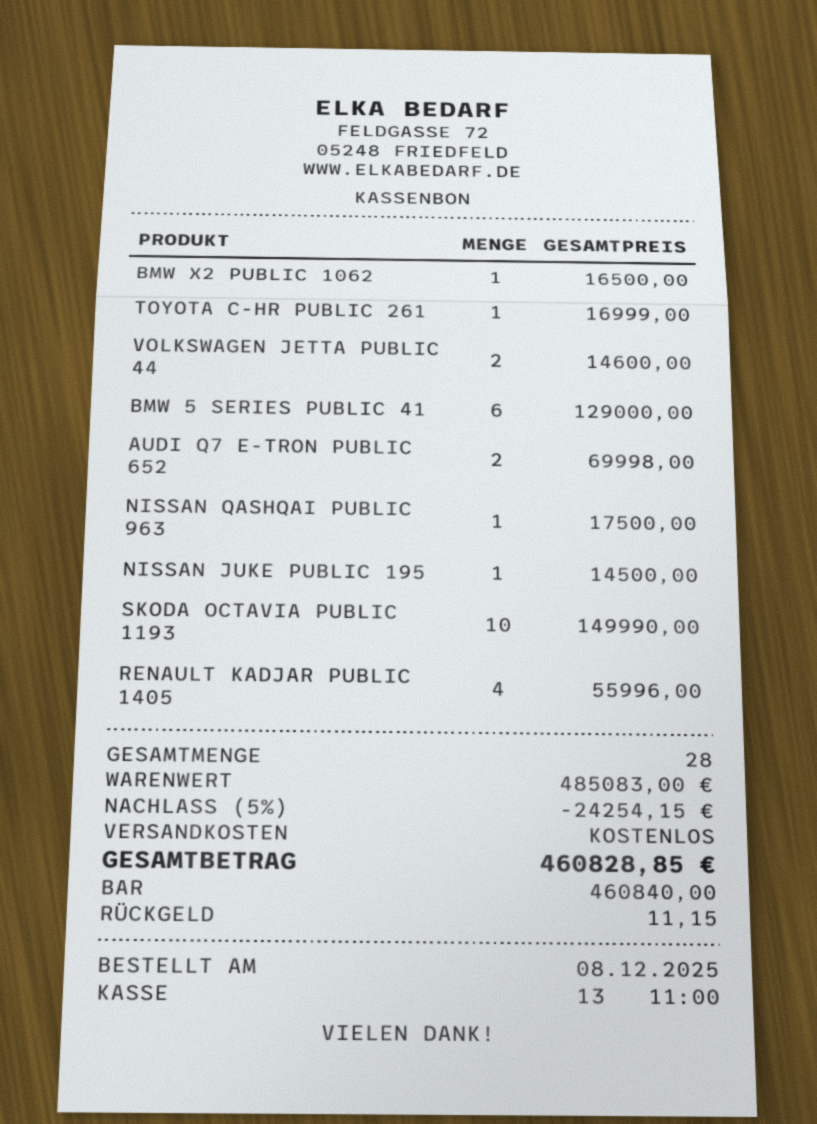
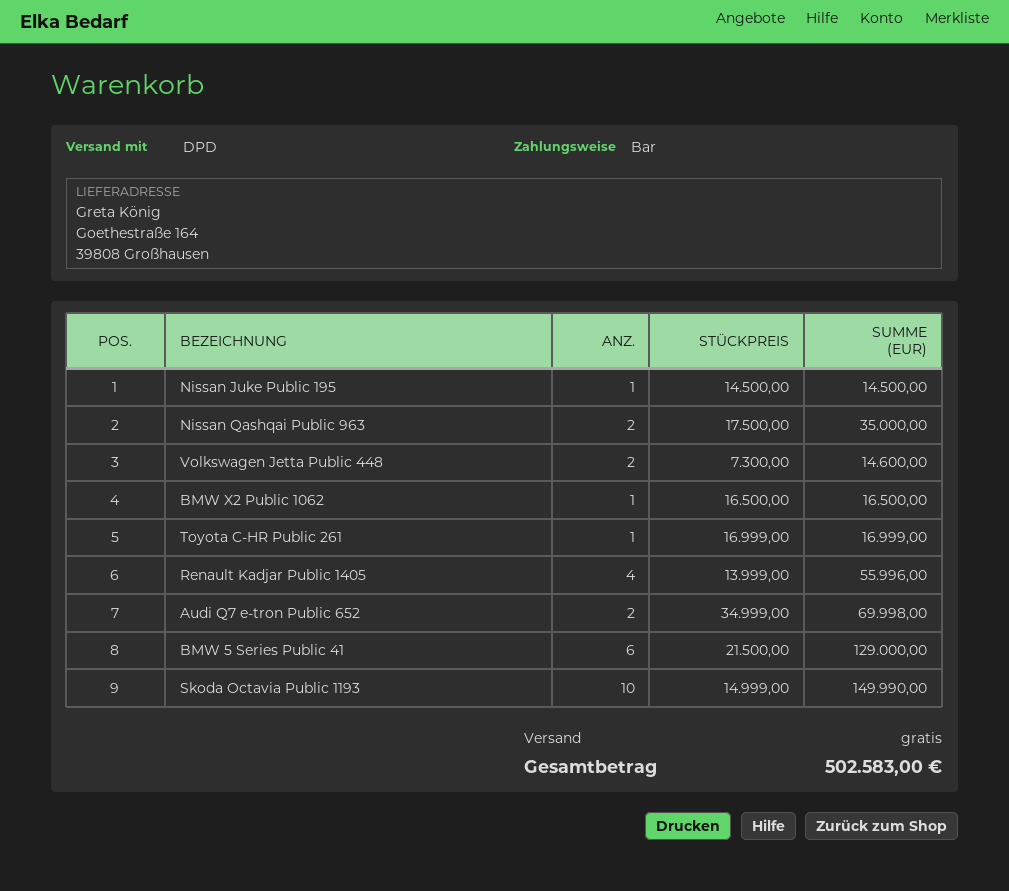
NISSAN QASHQAI PUBLIC 963: 1 for 17500.00 -> 2 for 35000.00
discount: 5% = 24254.15 -> none
total: 460828.85 -> 502583.00

